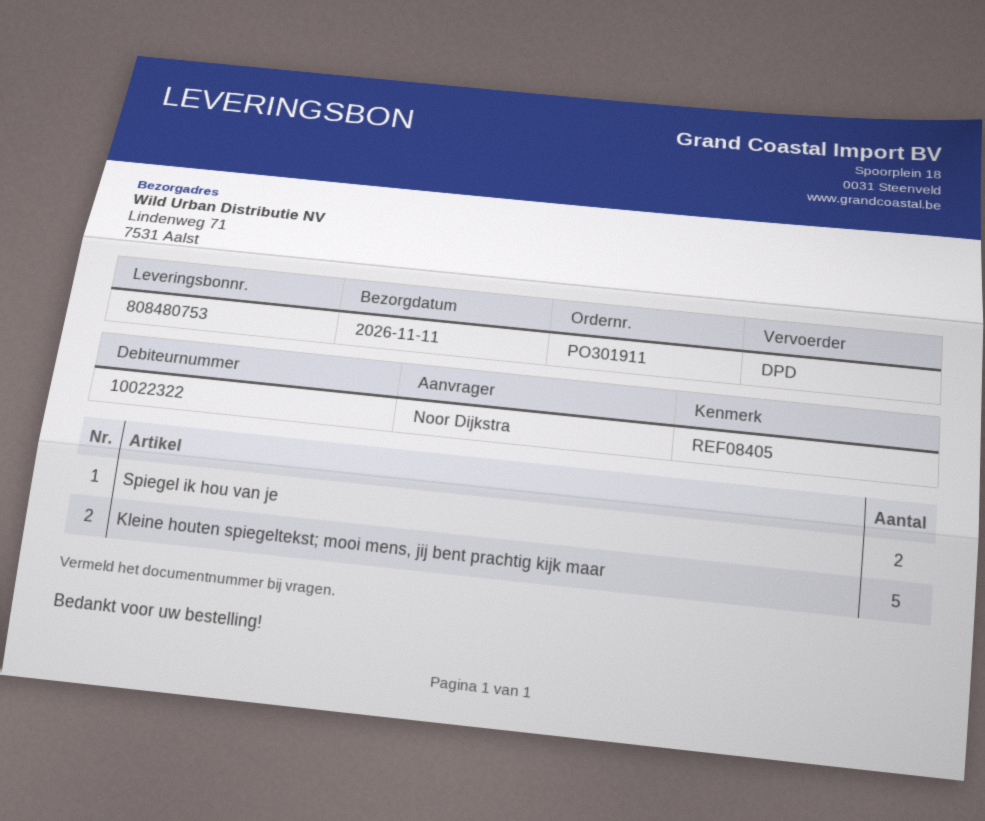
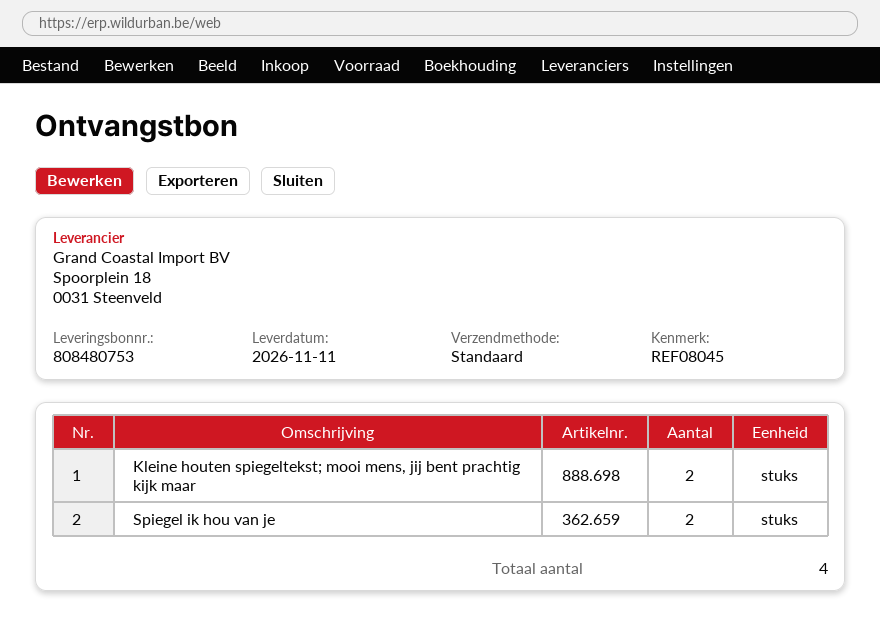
reference: REF08405 -> REF08045
shipping method: DPD -> standard
Kleine houten spiegeltekst; mooi mens, jij bent prachtig kijk maar: 5 -> 2

